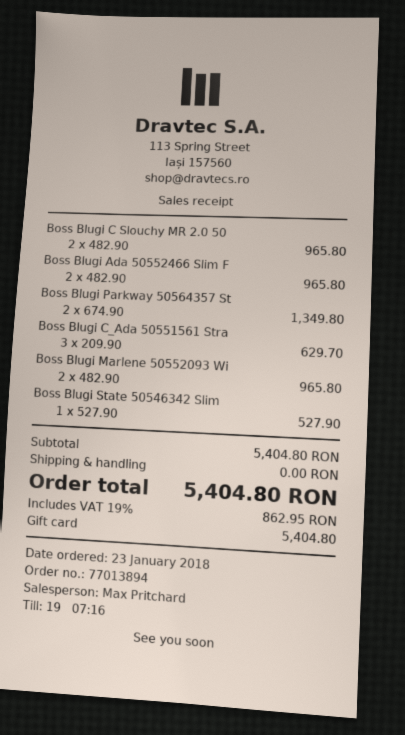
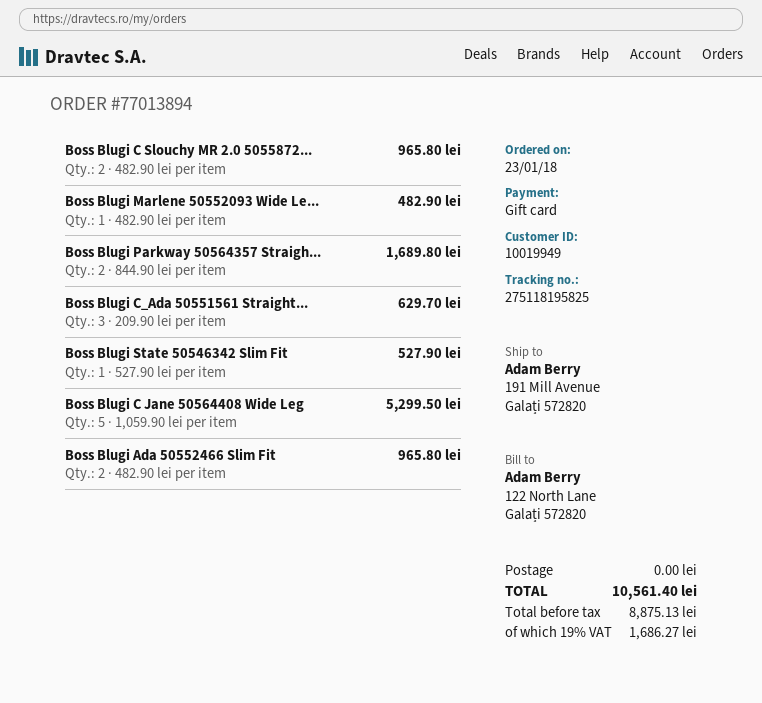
Boss Blugi Parkway 50564357 St: 2 x 674.90 = 1349.80 -> 2 x 844.90 = 1689.80
Boss Blugi Marlene 50552093 Wi: 2 x 482.90 = 965.80 -> 1 x 482.90 = 482.90
Boss Blugi C Jane 50564408 Wide Leg: none -> 5 x 1059.90 = 5299.50
tax: 19% = 862.95 -> 19% = 1686.27
total: 5404.80 -> 10561.40

